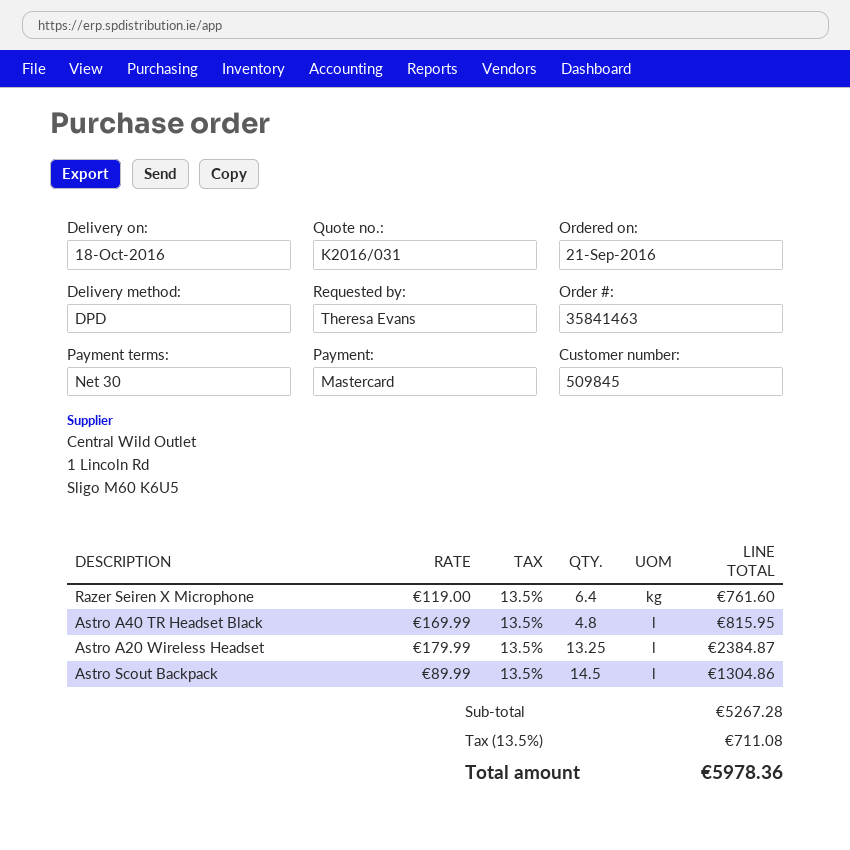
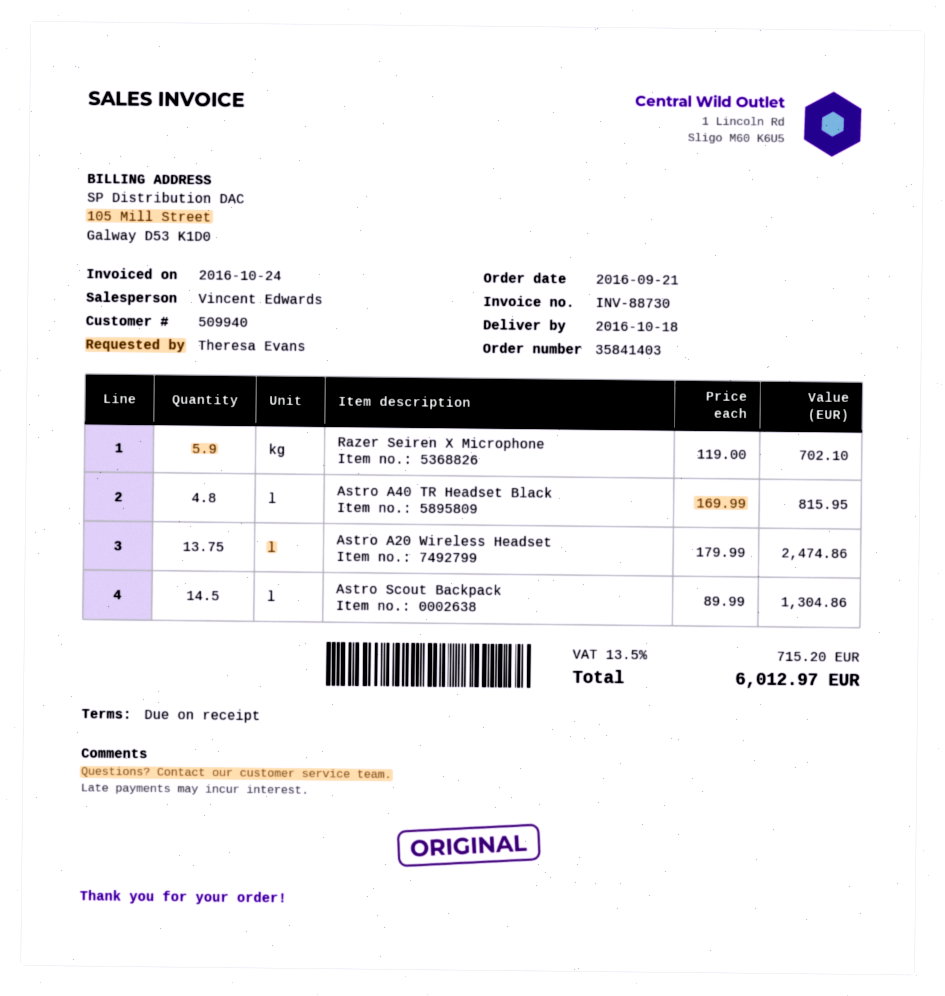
order number: 35841463 -> 35841403
payment terms: 30 days -> on receipt
customer number: 509845 -> 509940
Razer Seiren X Microphone: 6.4 x 119.00 = 761.60 -> 5.9 x 119.00 = 702.10
Astro A20 Wireless Headset: 13.25 x 179.99 = 2384.87 -> 13.75 x 179.99 = 2474.86
tax: 13.5% = 711.08 -> 13.5% = 715.20
total: 5978.36 -> 6012.97

